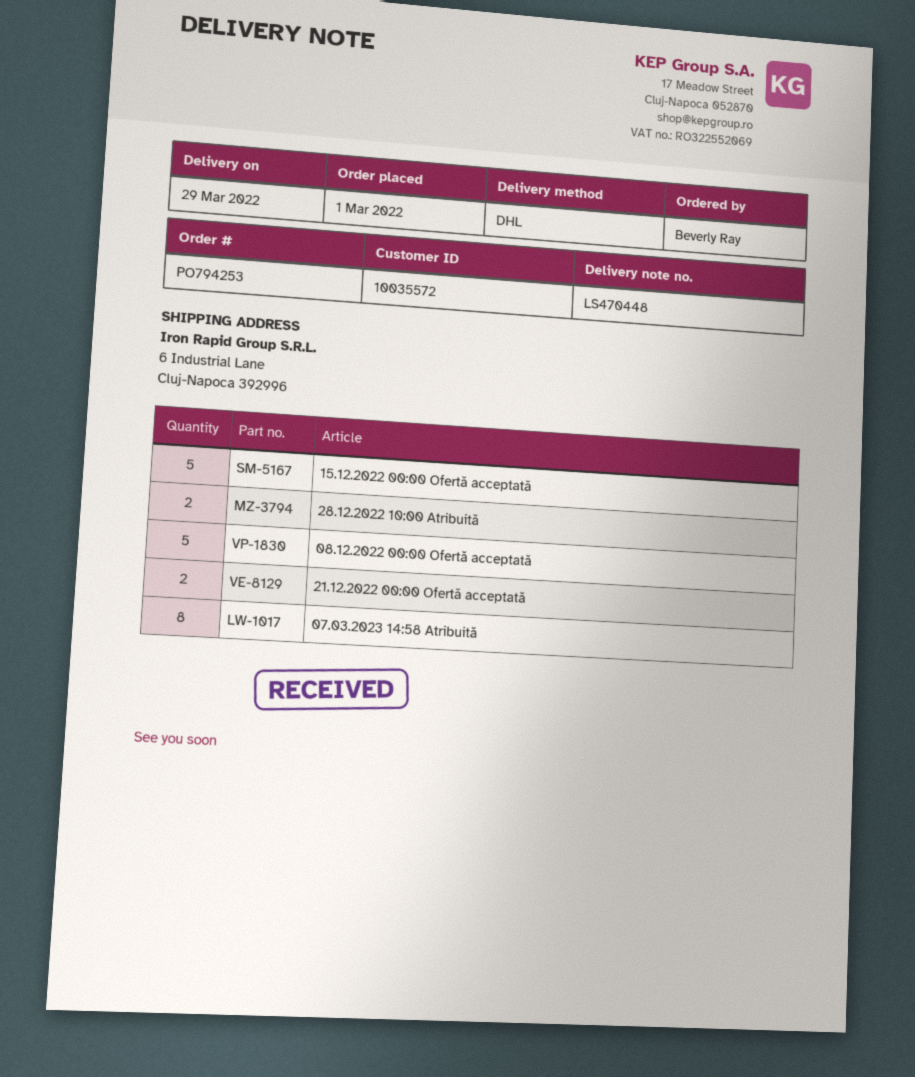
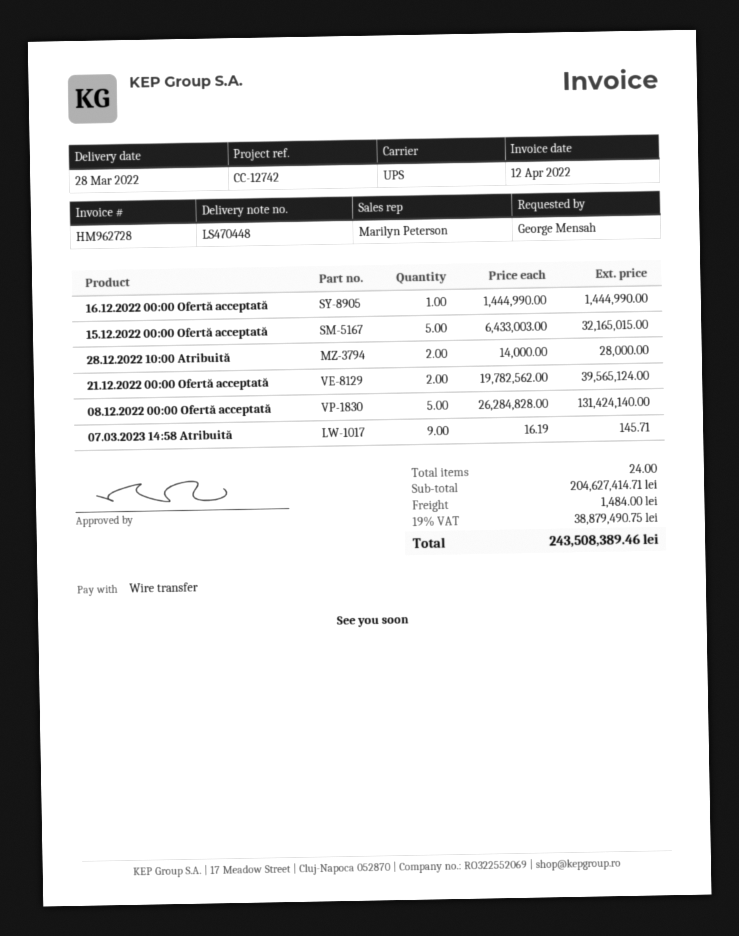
delivery date: 2022-03-29 -> 2022-03-28
ordered by: Beverly Ray -> George Mensah
shipping method: DHL -> UPS
07.03.2023 14:58 Atribuită: 8 -> 9
16.12.2022 00:00 Ofertă acceptată: none -> 1

